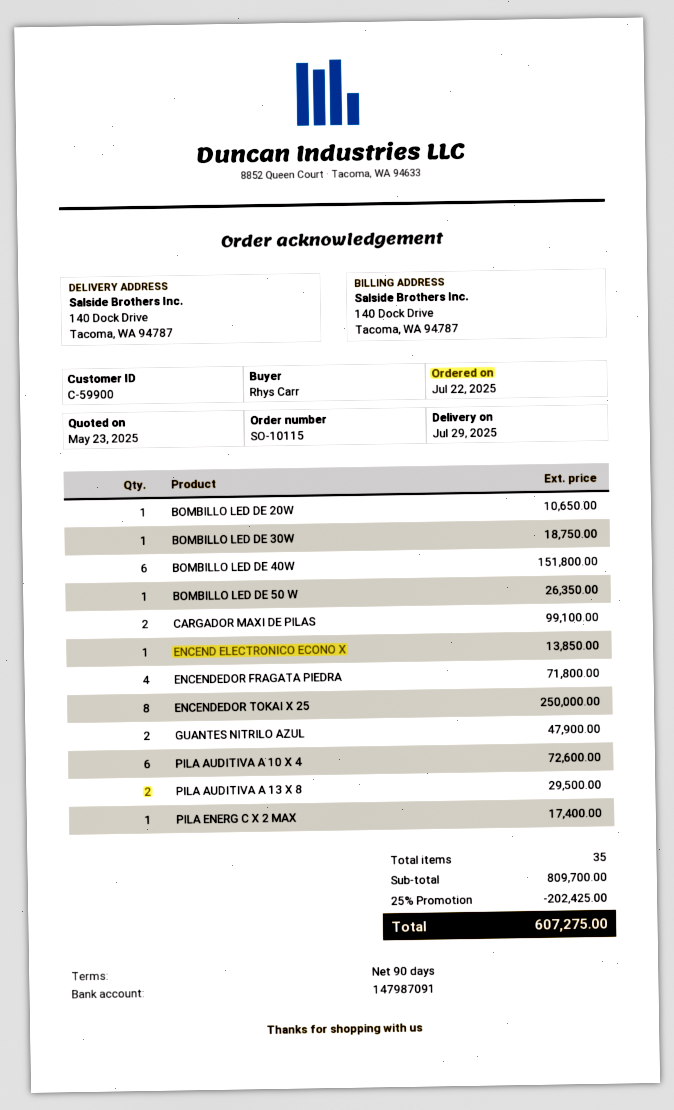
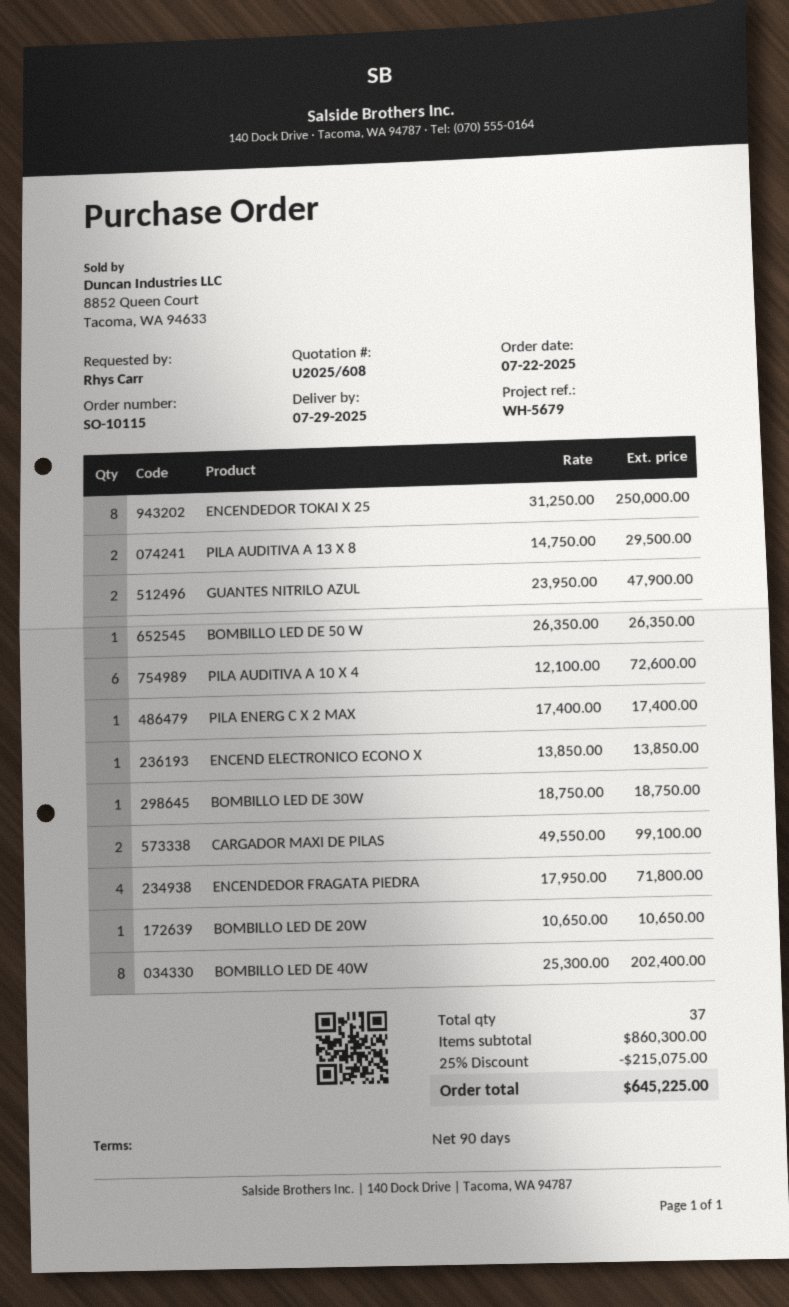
BOMBILLO LED DE 40W: 6 for 151800.00 -> 8 for 202400.00
total quantity: 35 -> 37
subtotal: 809700.00 -> 860300.00
discount: 25% = 202425.00 -> 25% = 215075.00
total: 607275.00 -> 645225.00

